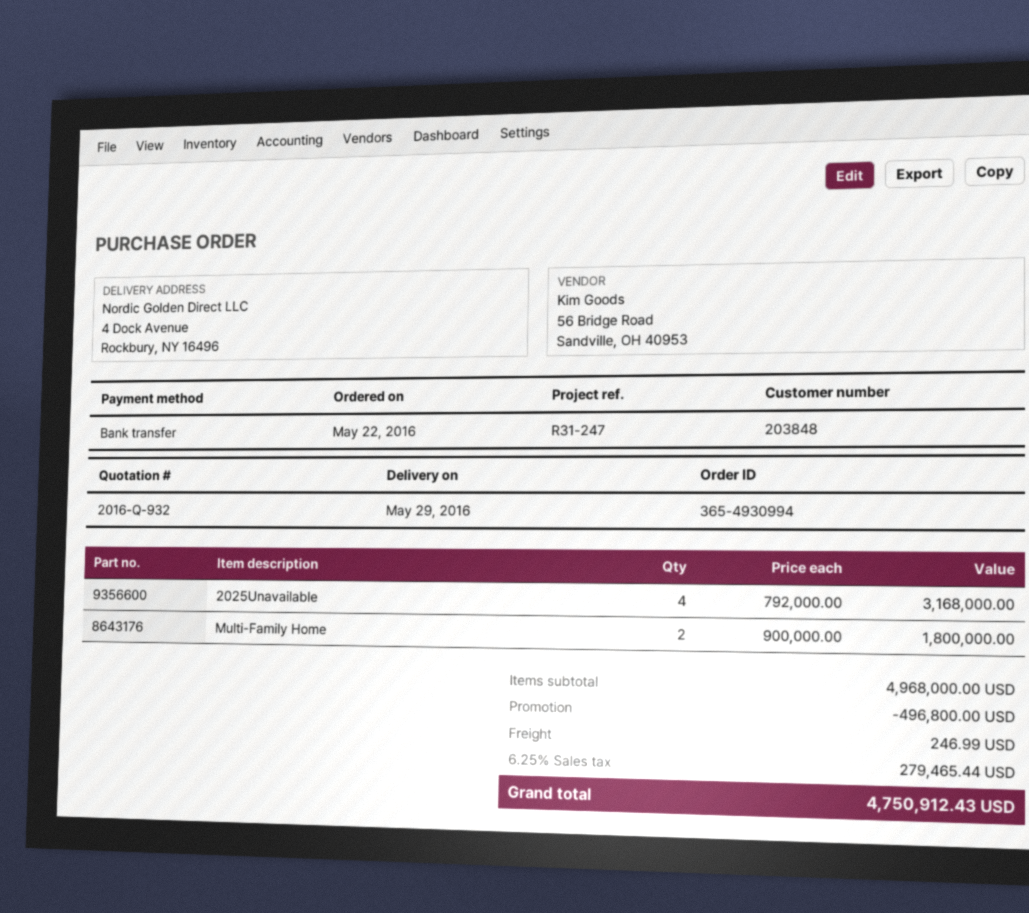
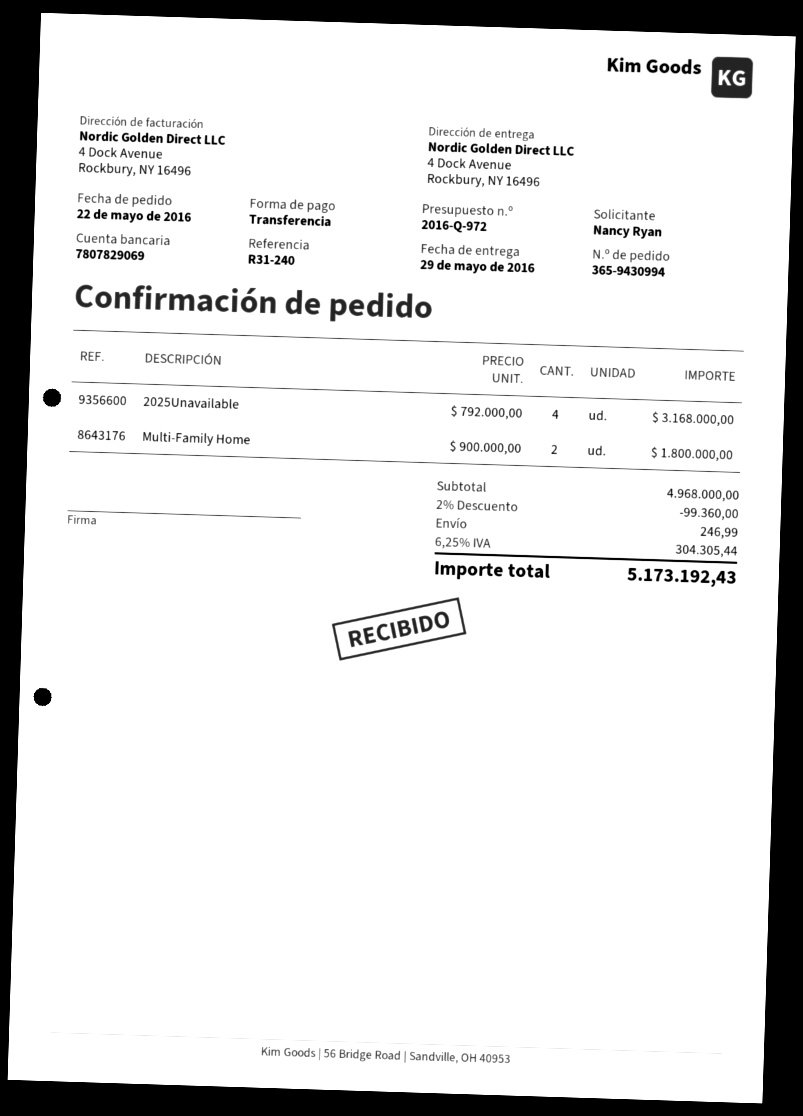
quote number: 2016-Q-932 -> 2016-Q-972
order number: 365-4930994 -> 365-9430994
reference: R31-247 -> R31-240
discount: 496800.00 -> 99360.00
tax: 6.25% = 279465.44 -> 6.25% = 304305.44
total: 4750912.43 -> 5173192.43

